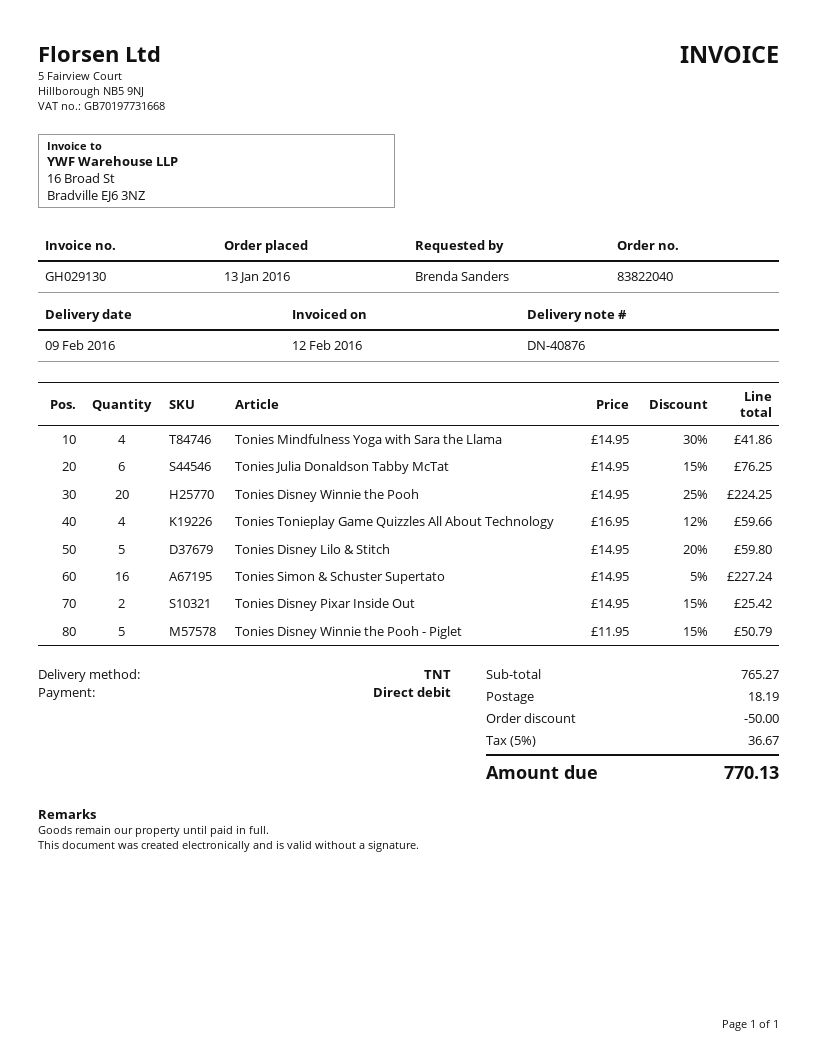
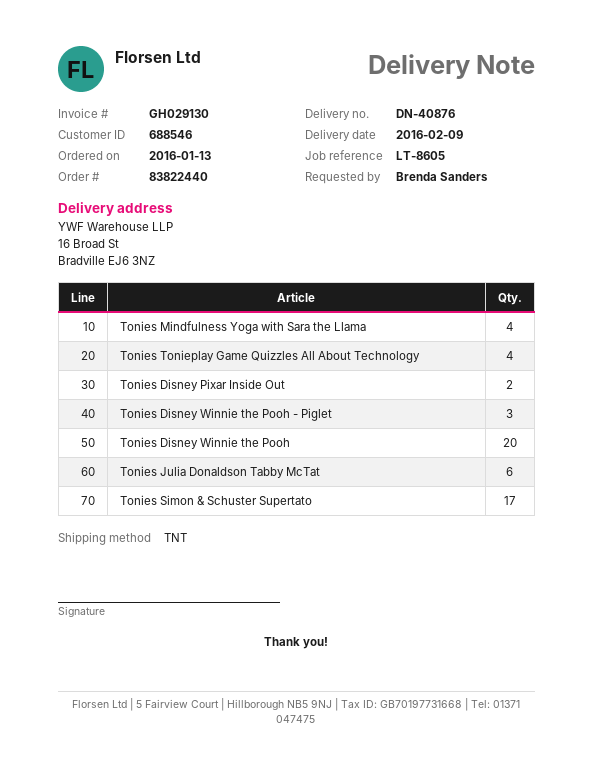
order number: 83822040 -> 83822440
Tonies Disney Lilo & Stitch: 5 -> none
Tonies Simon & Schuster Supertato: 16 -> 17
Tonies Disney Winnie the Pooh - Piglet: 5 -> 3

